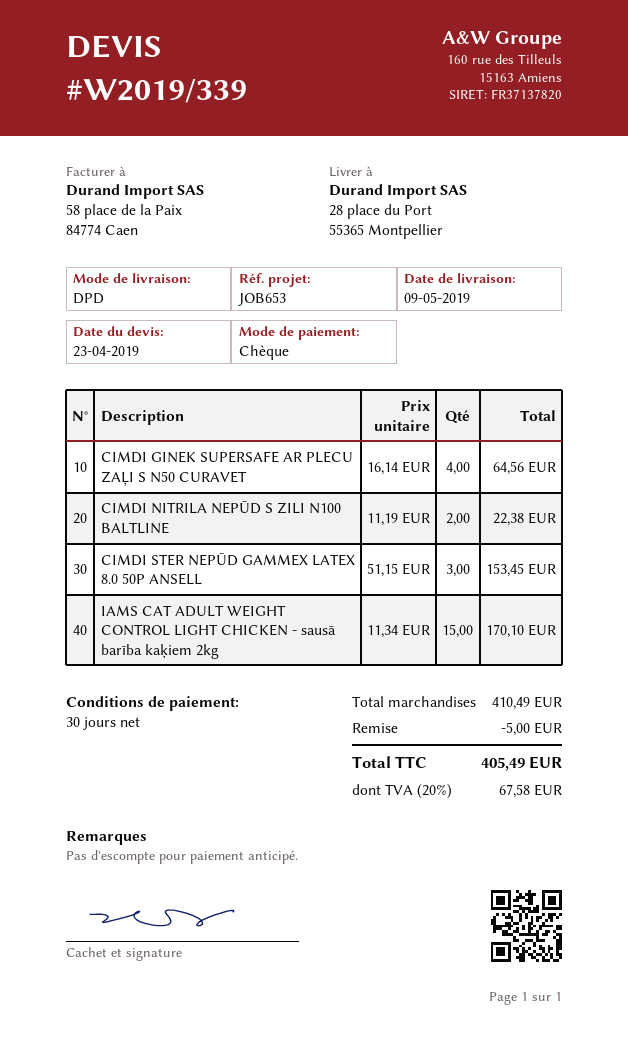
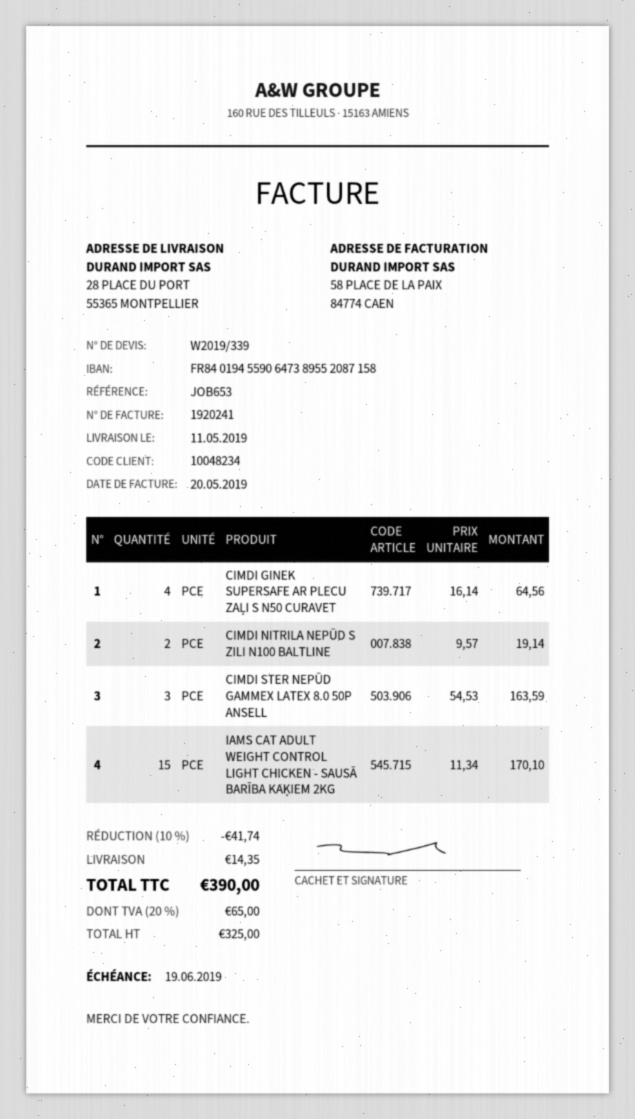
delivery date: 2019-05-09 -> 2019-05-11
CIMDI NITRILA NEPŪD S ZILI N100 BALTLINE: 2 x 11.19 = 22.38 -> 2 x 9.57 = 19.14
CIMDI STER NEPŪD GAMMEX LATEX 8.0 50P ANSELL: 3 x 51.15 = 153.45 -> 3 x 54.53 = 163.59
discount: 5.00 -> 41.74
shipping: none -> 14.35
tax: 20% = 67.58 -> 20% = 65.00
total: 405.49 -> 390.00

